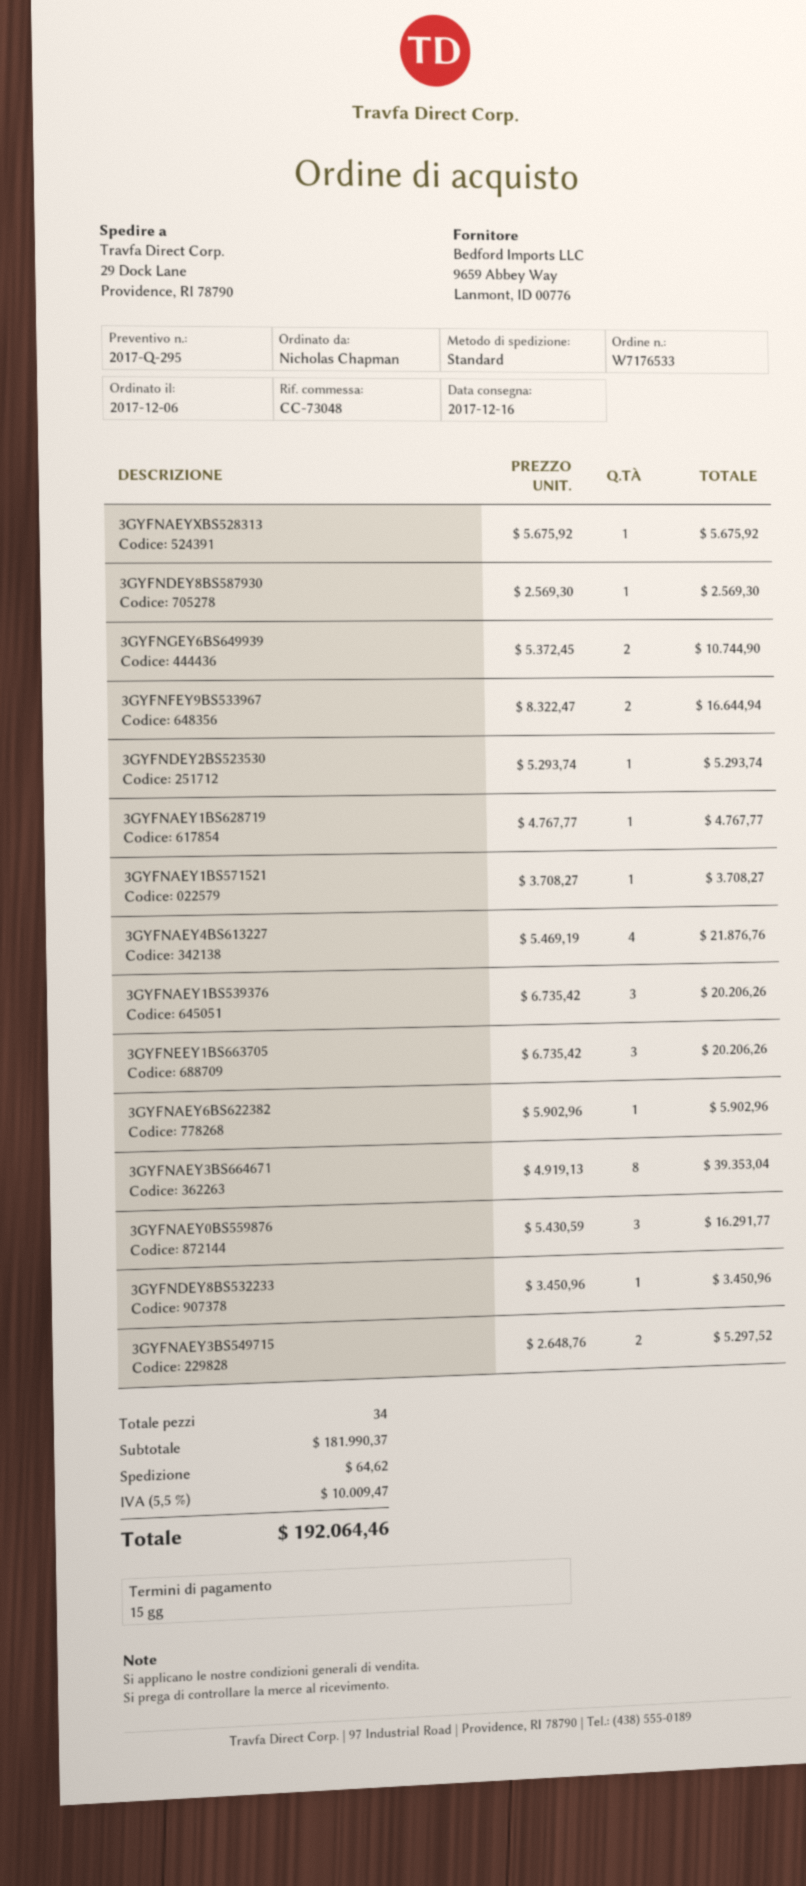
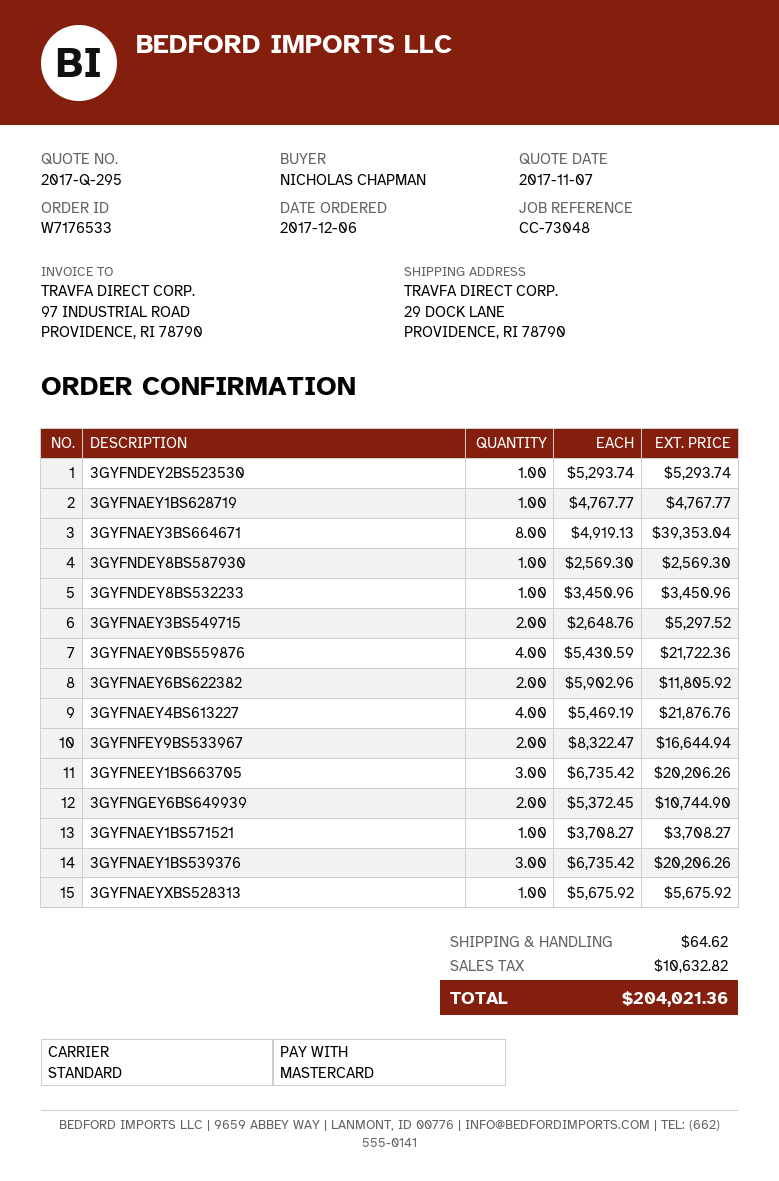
3GYFNAEY6BS622382: 1 x 5902.96 = 5902.96 -> 2 x 5902.96 = 11805.92
3GYFNAEY0BS559876: 3 x 5430.59 = 16291.77 -> 4 x 5430.59 = 21722.36
tax: 10009.47 -> 10632.82
total: 192064.46 -> 204021.36

